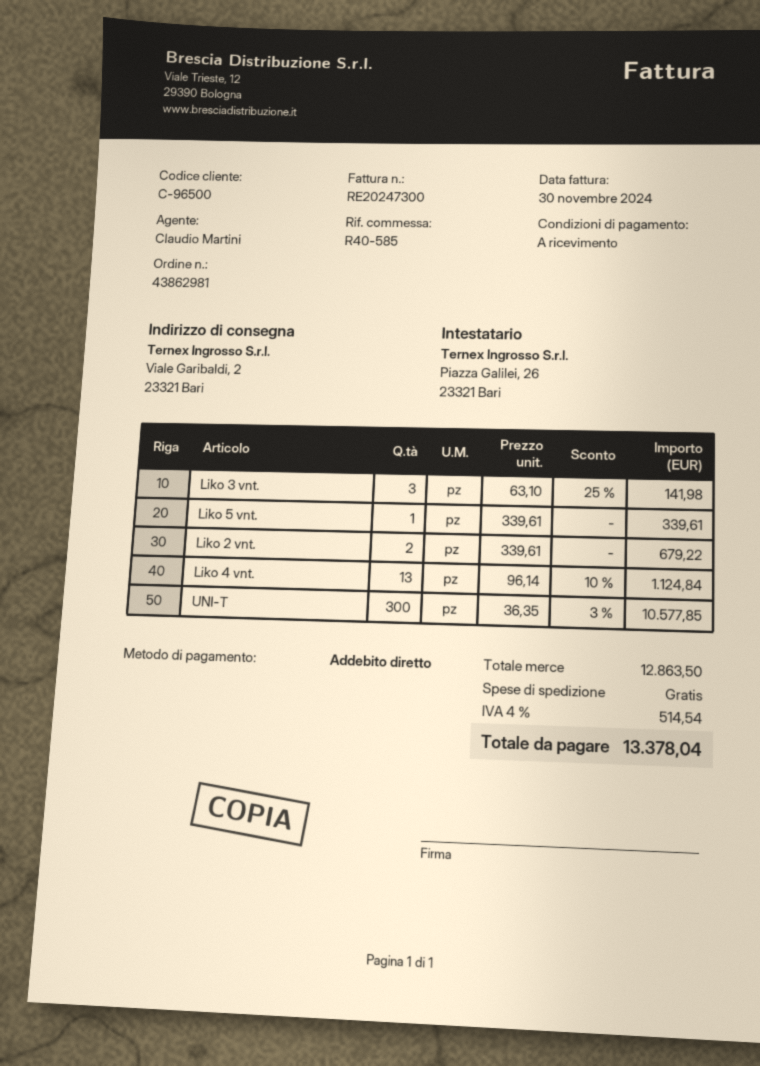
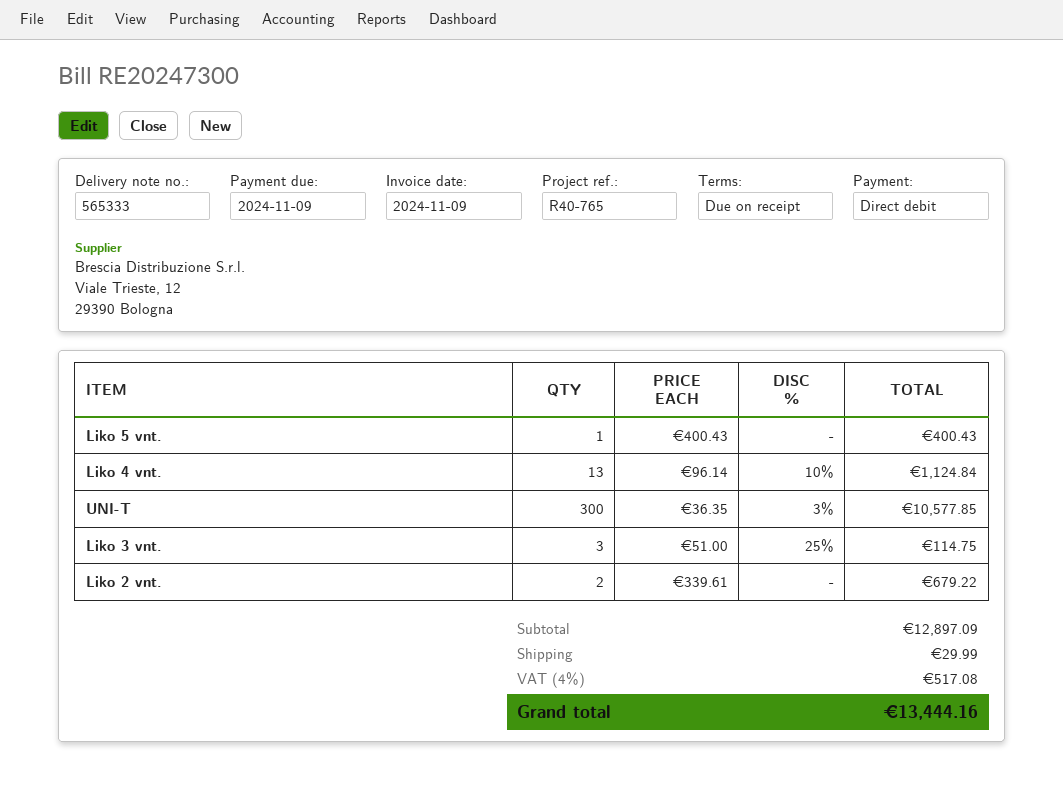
invoice date: 2024-11-30 -> 2024-11-09
reference: R40-585 -> R40-765
Liko 3 vnt.: 3 x 63.10 - 25% = 141.98 -> 3 x 51.00 - 25% = 114.75
Liko 5 vnt.: 1 x 339.61 = 339.61 -> 1 x 400.43 = 400.43
subtotal: 12863.50 -> 12897.09
shipping: 0.00 -> 29.99
tax: 4% = 514.54 -> 4% = 517.08
total: 13378.04 -> 13444.16

